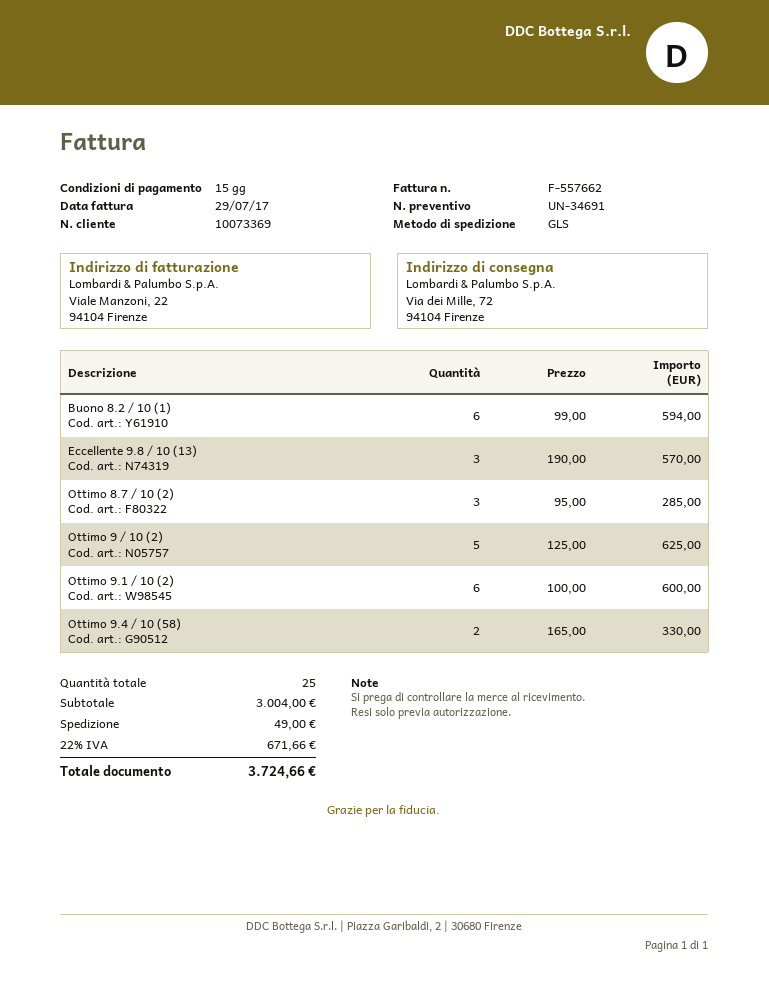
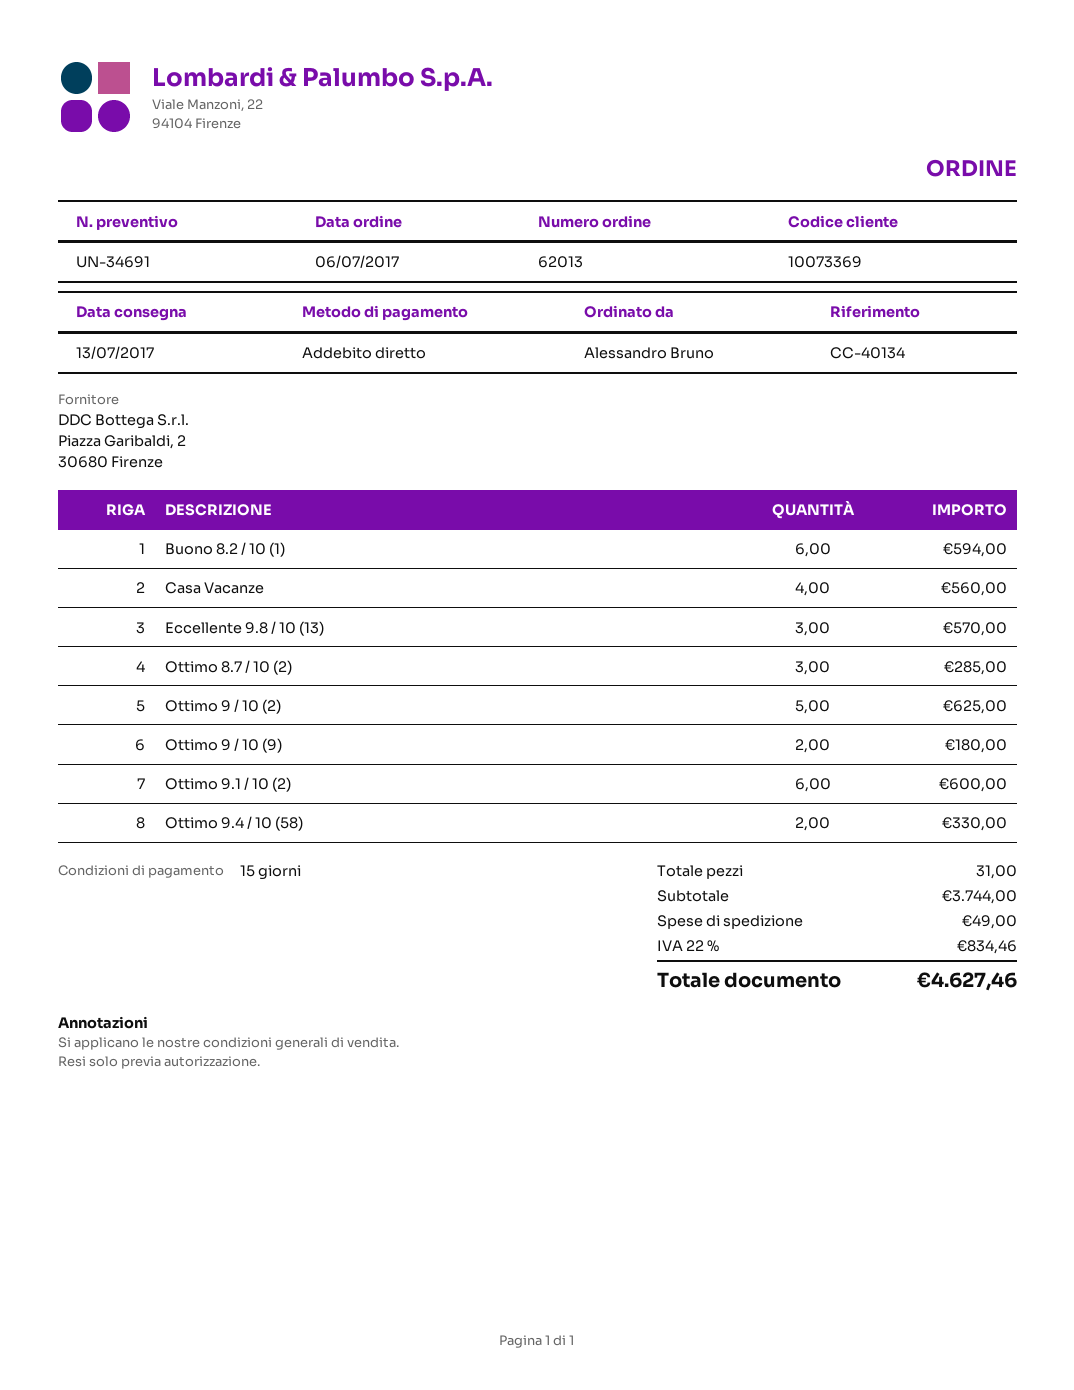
Casa Vacanze: none -> 4 for 560.00
Ottimo 9 / 10 (9): none -> 2 for 180.00
total quantity: 25 -> 31
subtotal: 3004.00 -> 3744.00
tax: 22% = 671.66 -> 22% = 834.46
total: 3724.66 -> 4627.46

